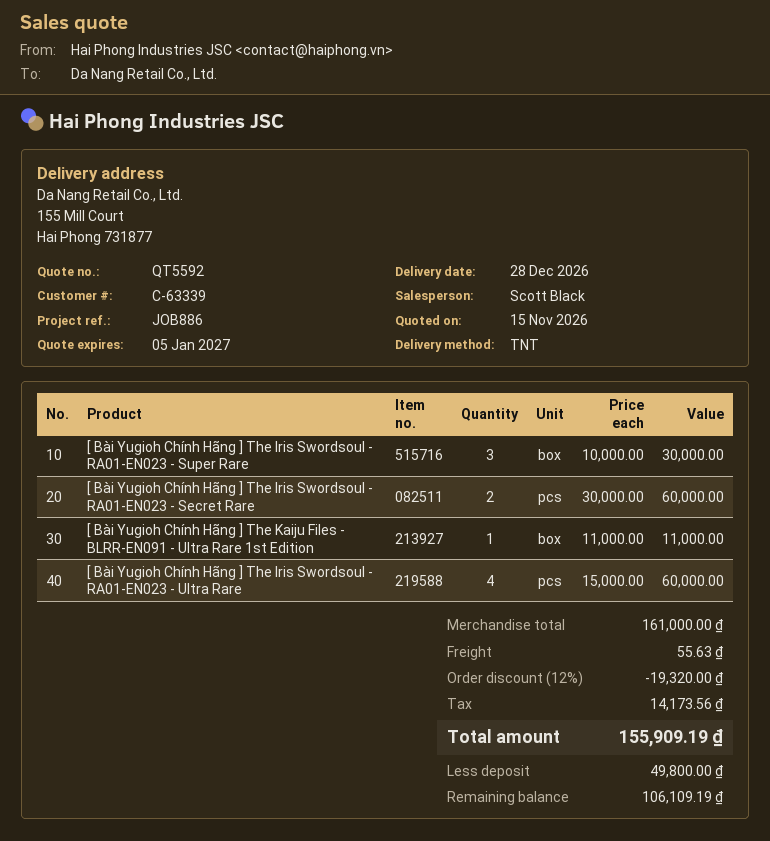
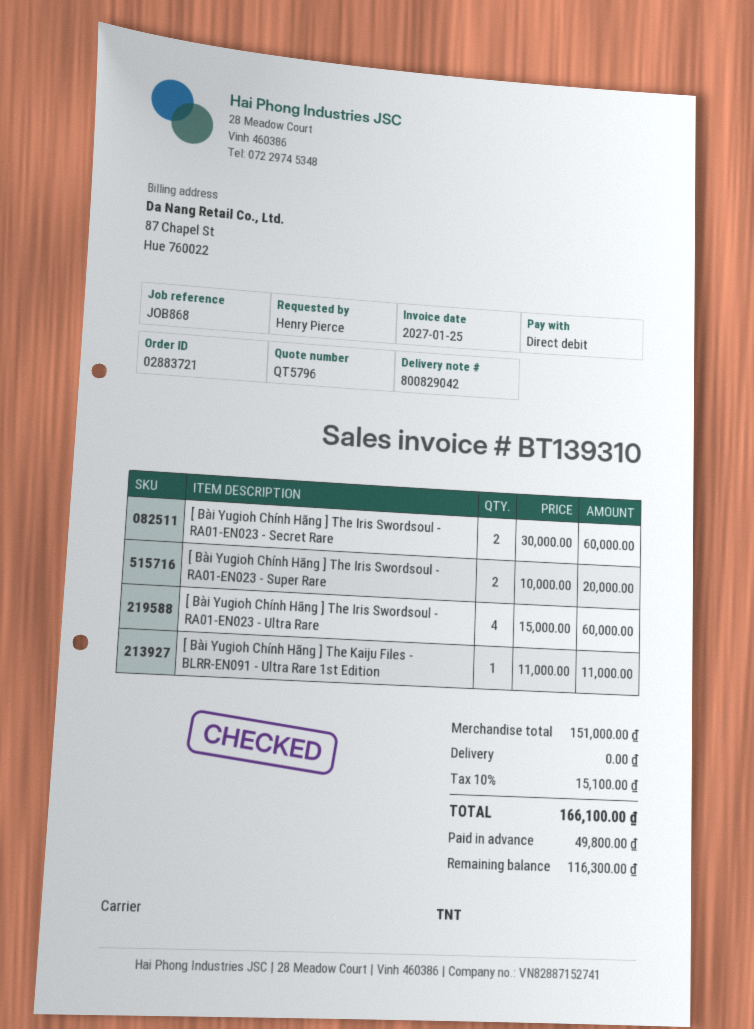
quote number: QT5592 -> QT5796
reference: JOB886 -> JOB868
[ Bài Yugioh Chính Hãng ] The Iris Swordsoul - RA01-EN023 - Super Rare: 3 x 10000.00 = 30000.00 -> 2 x 10000.00 = 20000.00
subtotal: 161000.00 -> 151000.00
discount: 12% = 19320.00 -> none
shipping: 55.63 -> 0.00
tax: 14173.56 -> 15100.00
total: 155909.19 -> 166100.00
balance: 106109.19 -> 116300.00

